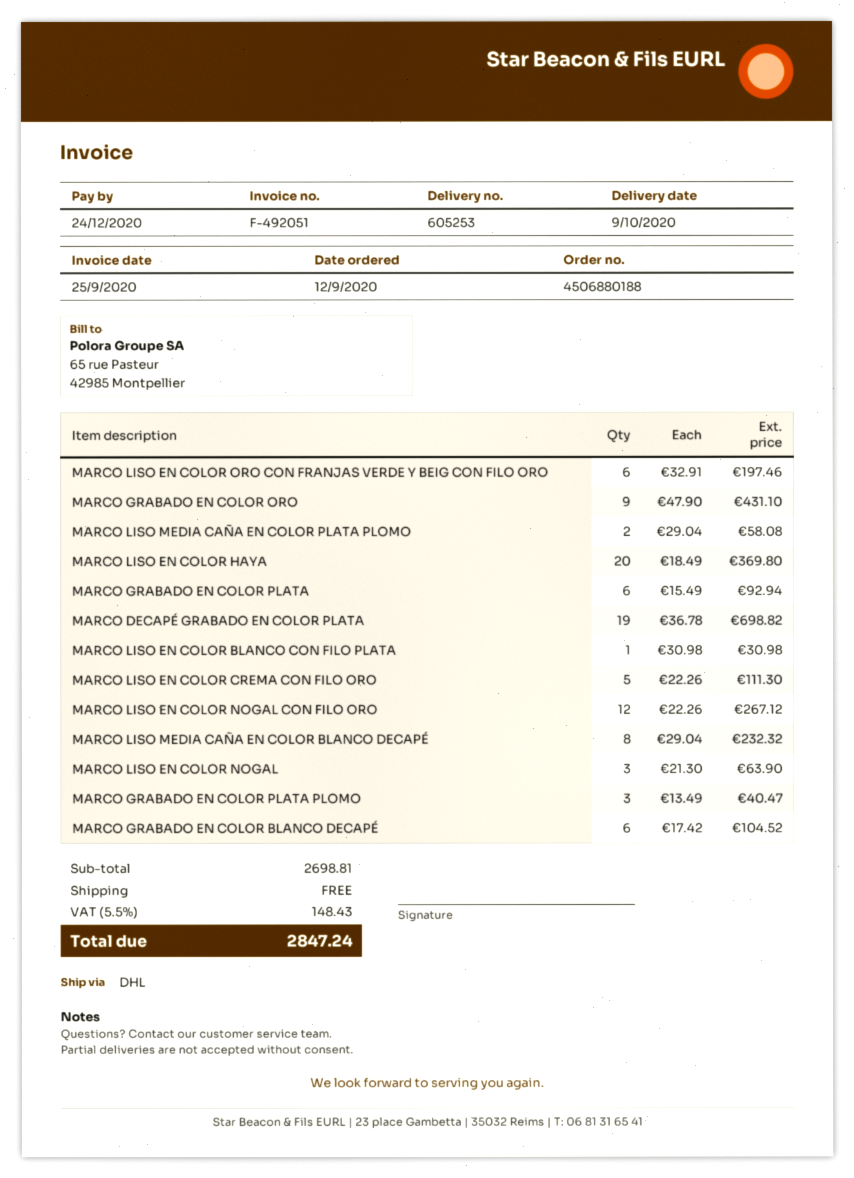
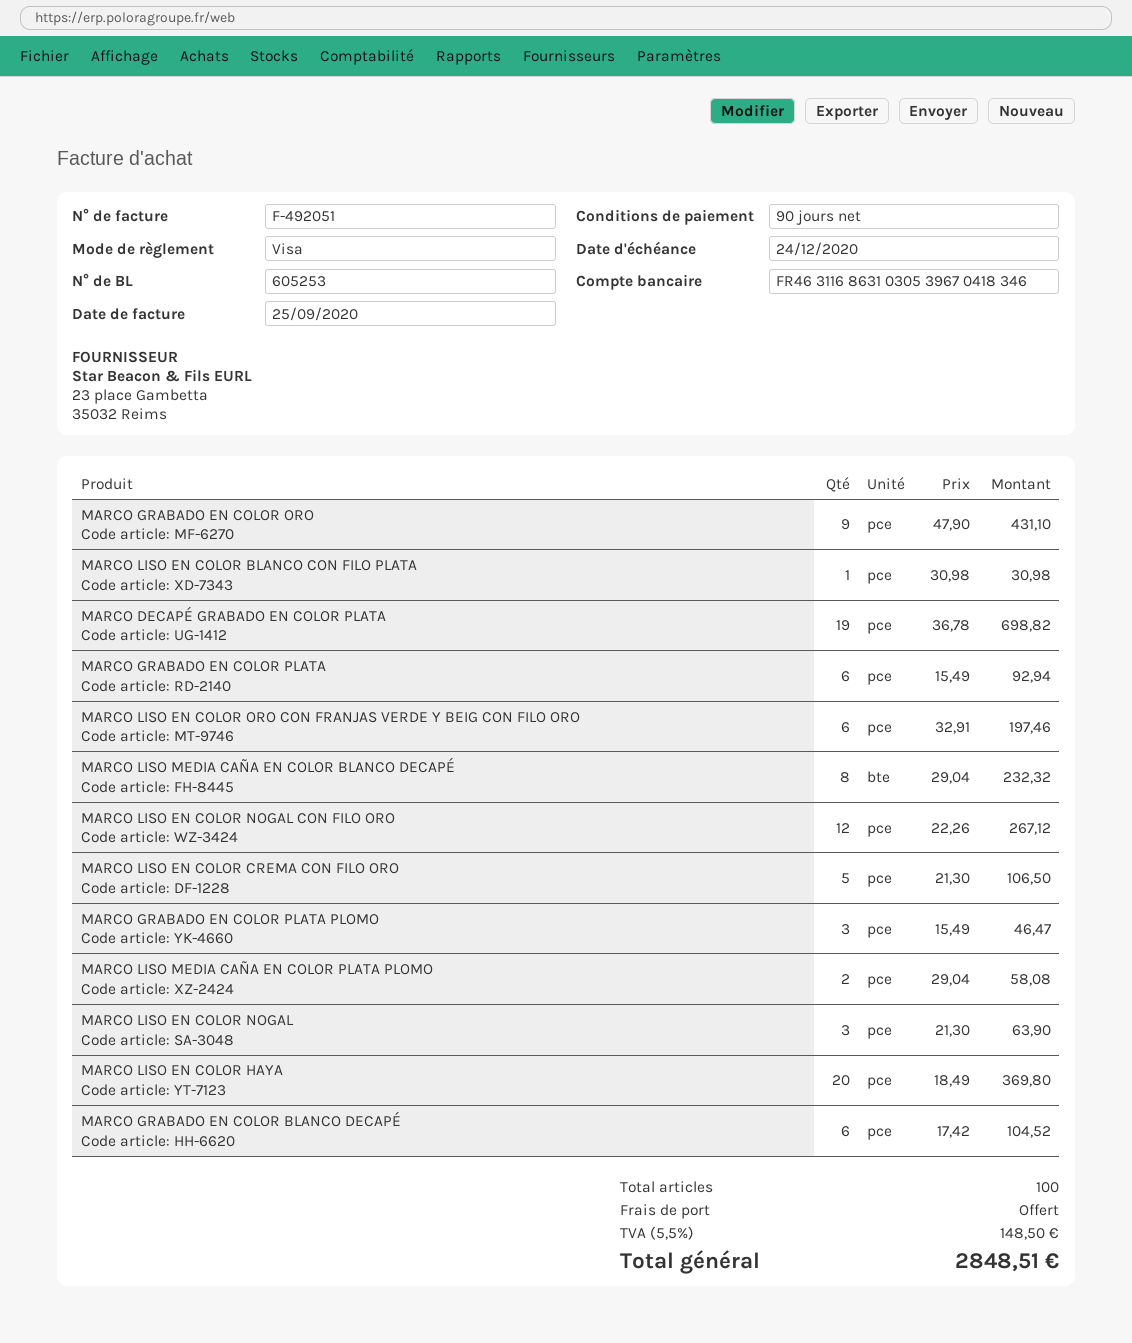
MARCO LISO EN COLOR CREMA CON FILO ORO: 5 x 22.26 = 111.30 -> 5 x 21.30 = 106.50
MARCO GRABADO EN COLOR PLATA PLOMO: 3 x 13.49 = 40.47 -> 3 x 15.49 = 46.47
tax: 5.5% = 148.43 -> 5.5% = 148.50
total: 2847.24 -> 2848.51

